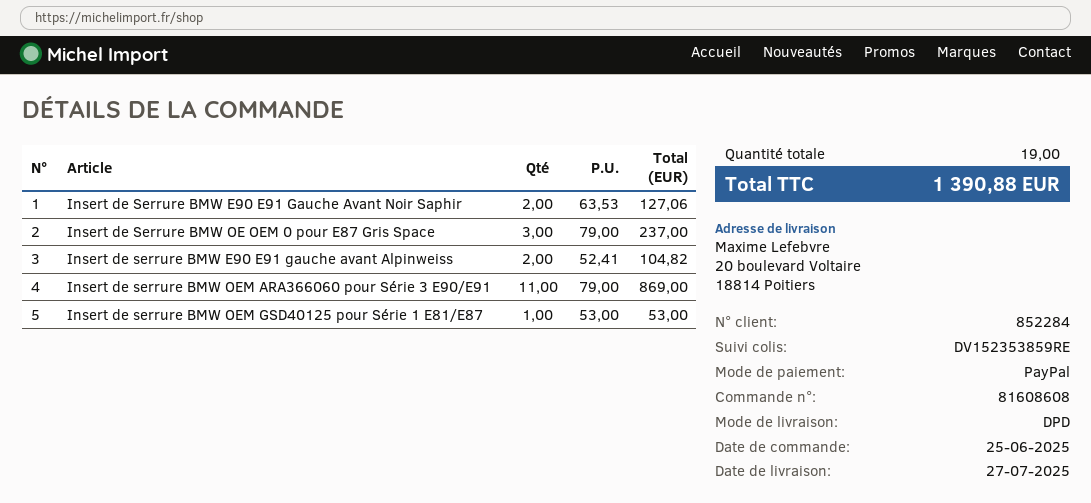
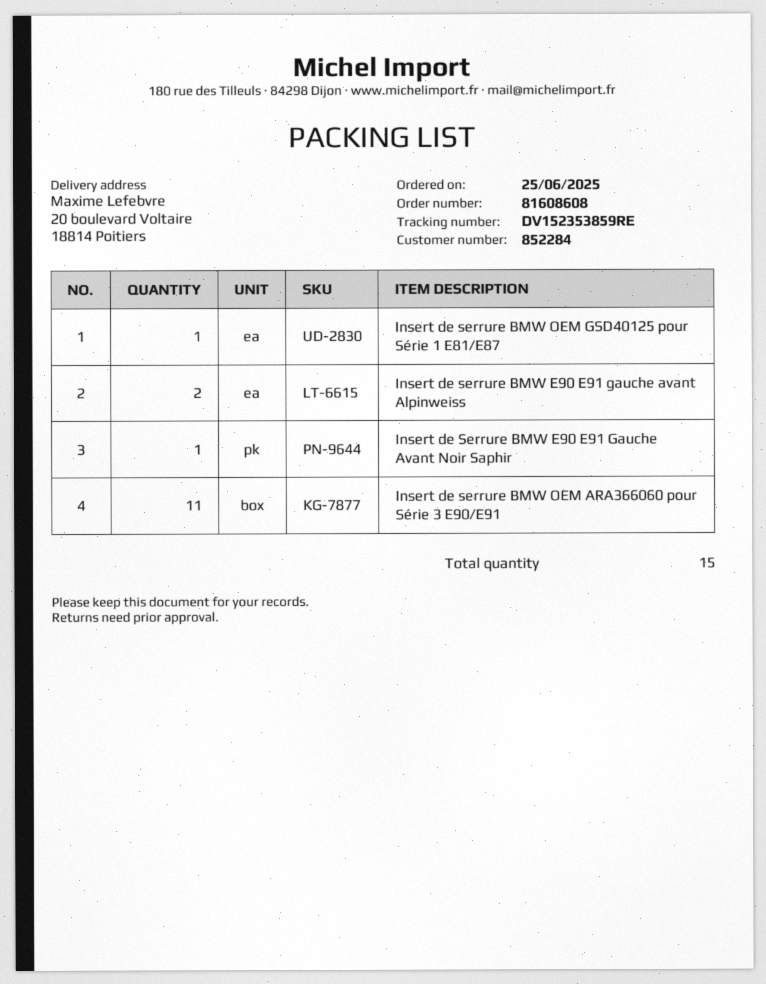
Insert de Serrure BMW E90 E91 Gauche Avant Noir Saphir: 2 -> 1
Insert de Serrure BMW OE OEM 0 pour E87 Gris Space: 3 -> none
total quantity: 19 -> 15

